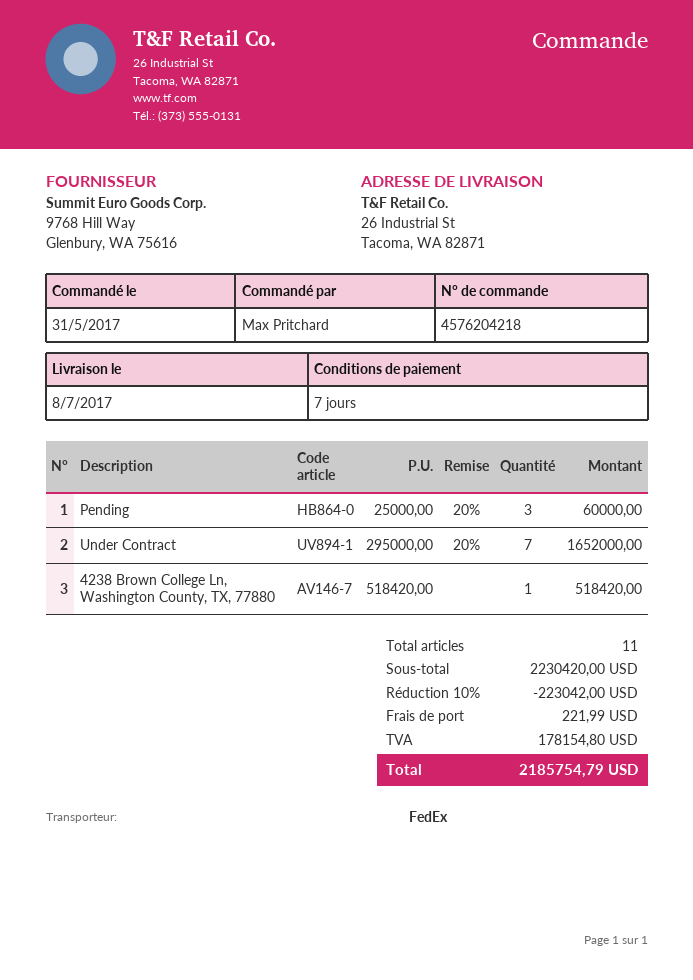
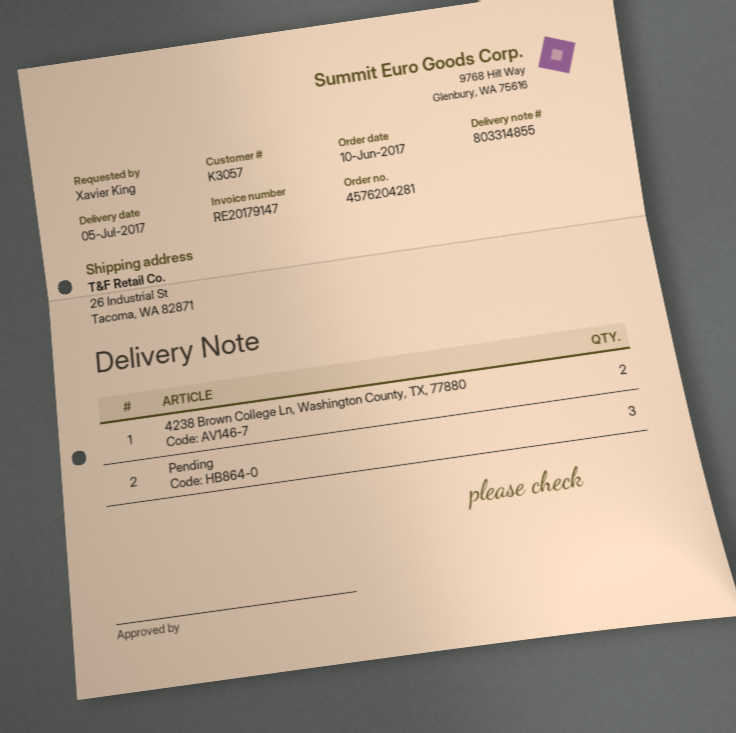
order number: 4576204218 -> 4576204281
order date: 2017-05-31 -> 2017-06-10
delivery date: 2017-07-08 -> 2017-07-05
ordered by: Max Pritchard -> Xavier King
Under Contract: 7 -> none
4238 Brown College Ln, Washington County, TX, 77880: 1 -> 2

